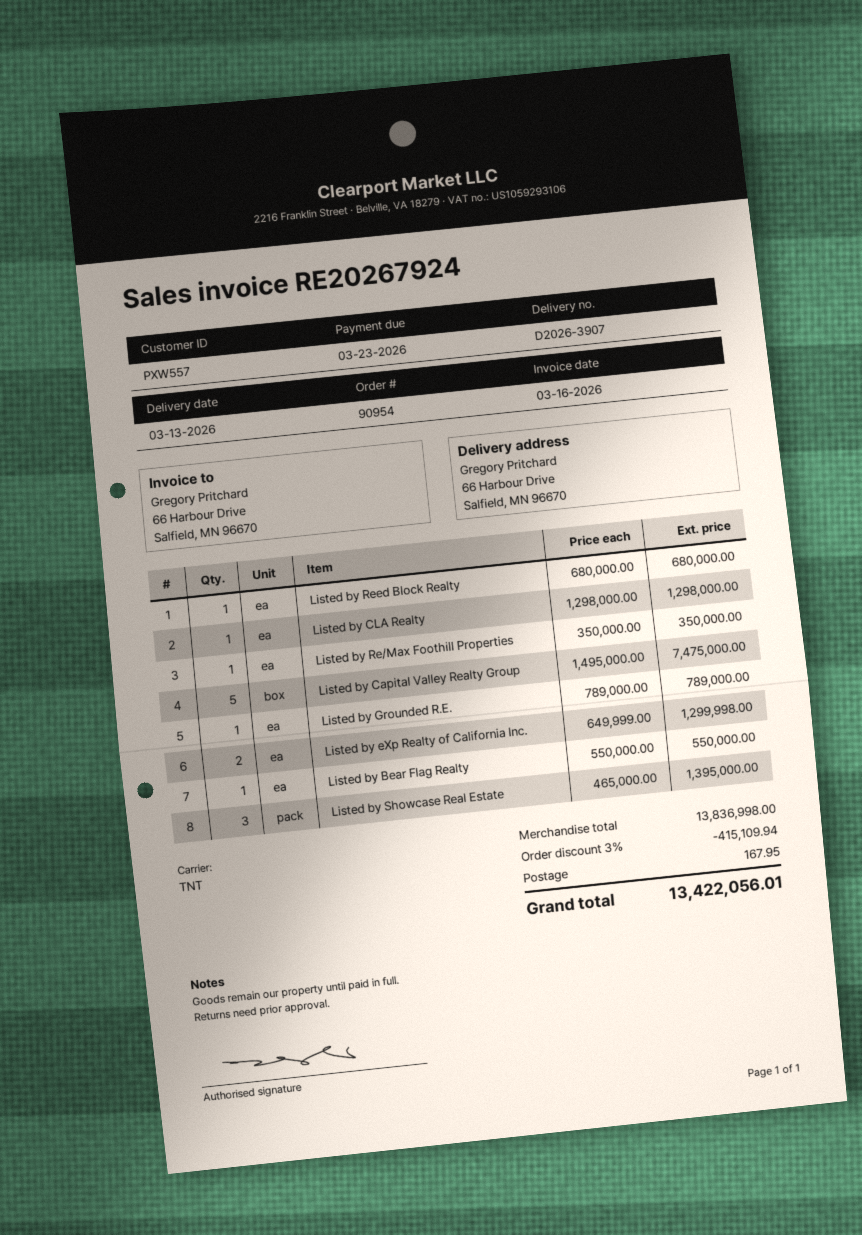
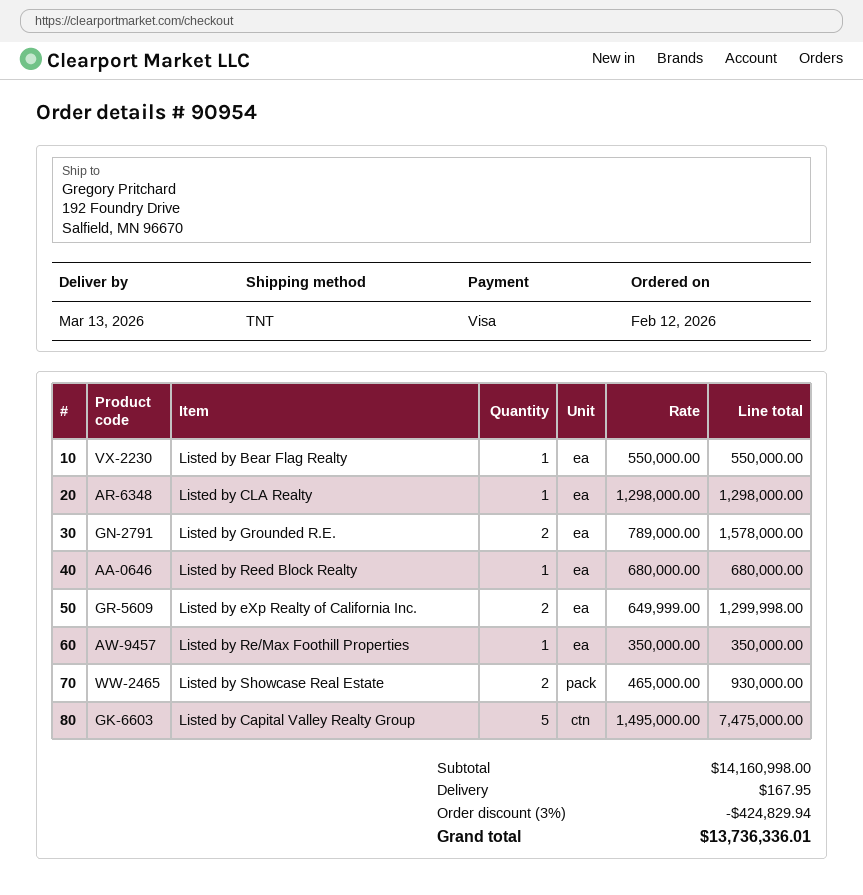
ship to: 66 Harbour Drive, Salfield, MN 96670 -> 192 Foundry Drive, Salfield, MN 96670
Listed by Grounded R.E.: 1 x 789000.00 = 789000.00 -> 2 x 789000.00 = 1578000.00
Listed by Showcase Real Estate: 3 x 465000.00 = 1395000.00 -> 2 x 465000.00 = 930000.00
subtotal: 13836998.00 -> 14160998.00
discount: 3% = 415109.94 -> 3% = 424829.94
total: 13422056.01 -> 13736336.01

